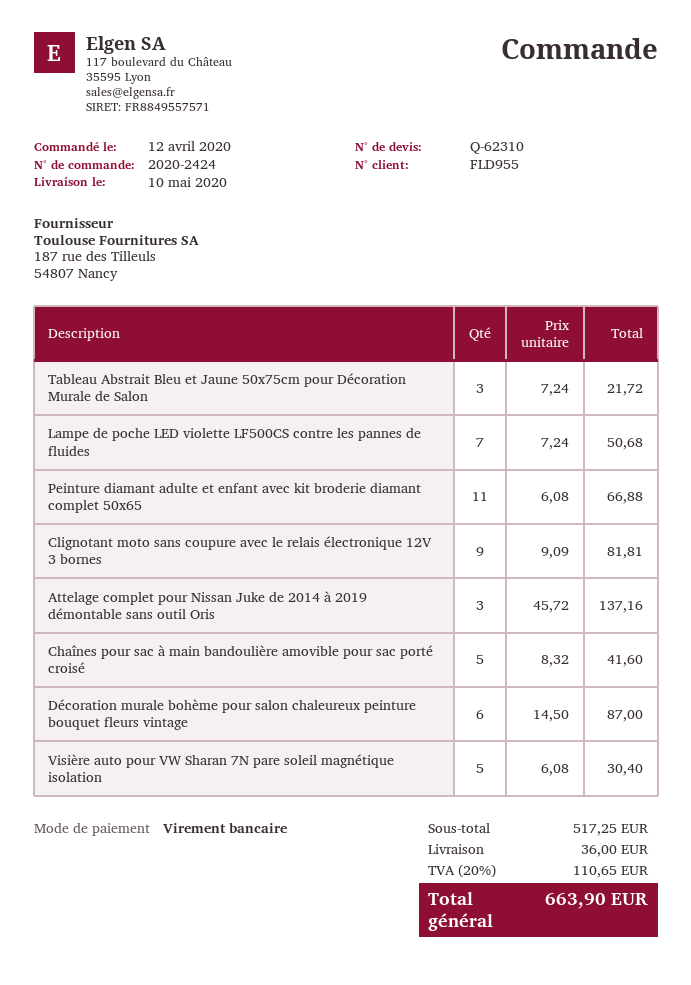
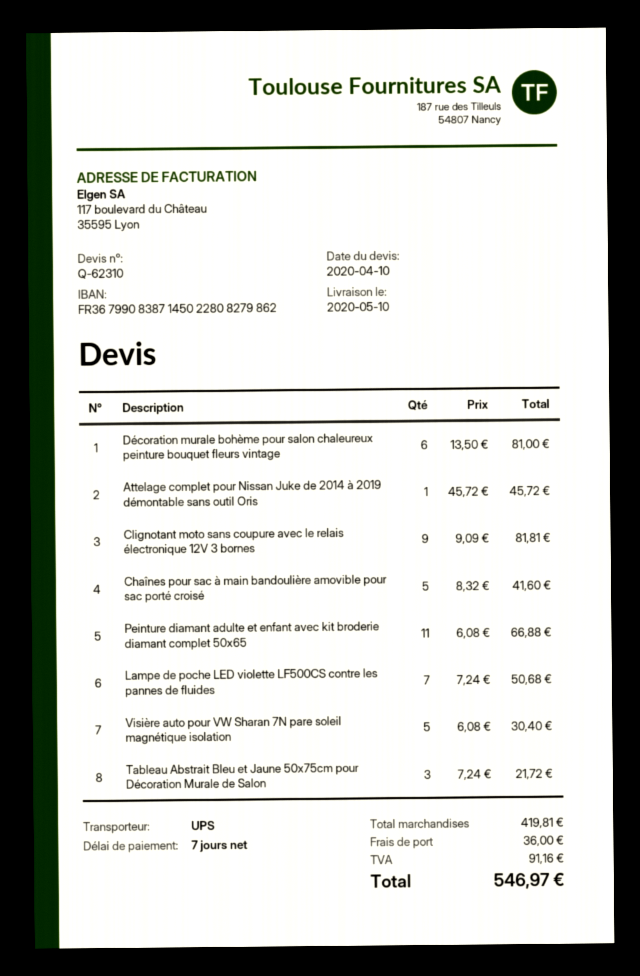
Attelage complet pour Nissan Juke de 2014 à 2019 démontable sans outil Oris: 3 x 45.72 = 137.16 -> 1 x 45.72 = 45.72
Décoration murale bohème pour salon chaleureux peinture bouquet fleurs vintage: 6 x 14.50 = 87.00 -> 6 x 13.50 = 81.00
subtotal: 517.25 -> 419.81
tax: 110.65 -> 91.16
total: 663.90 -> 546.97

